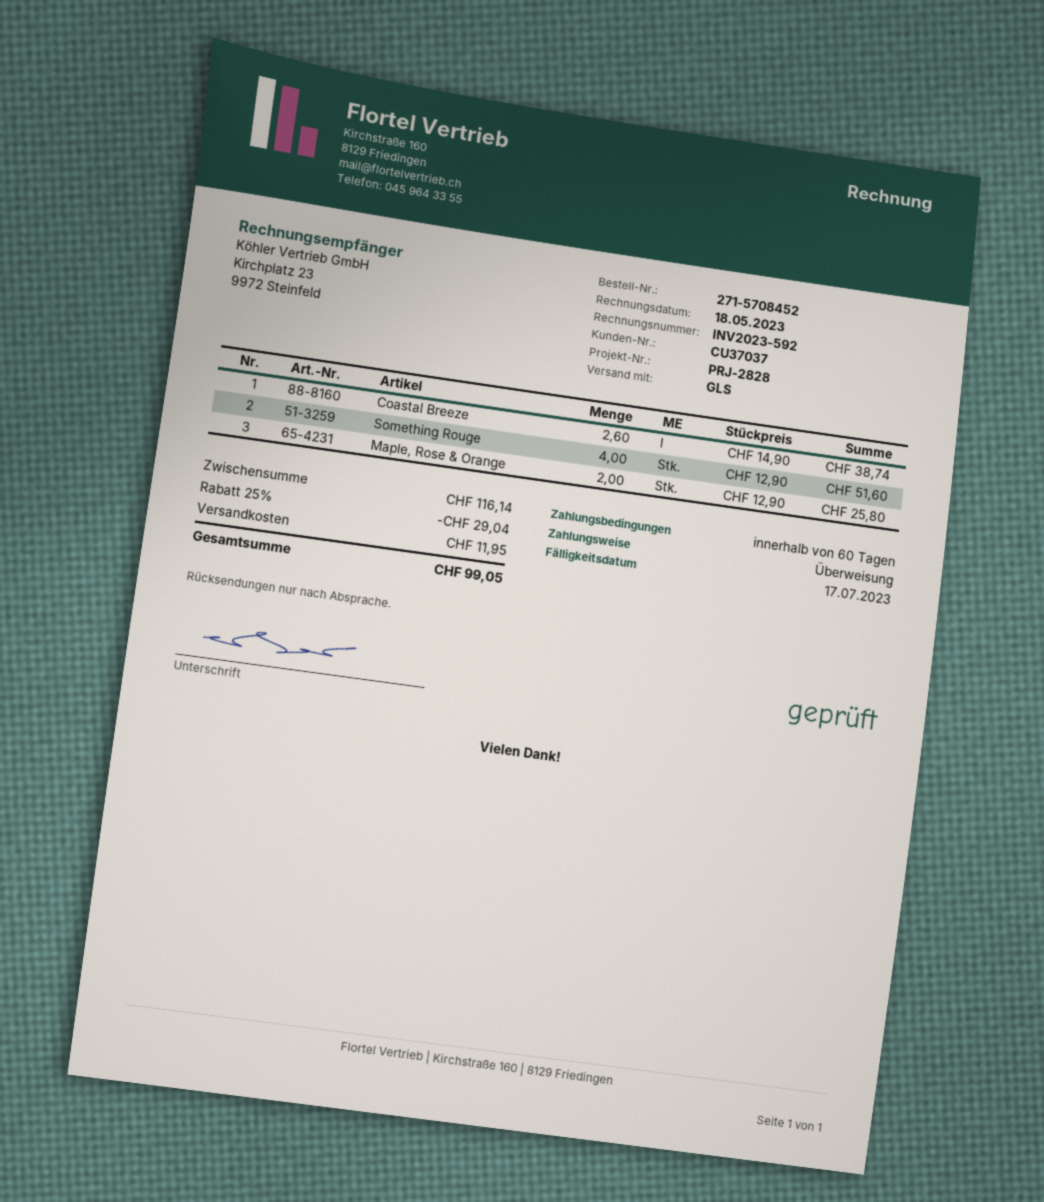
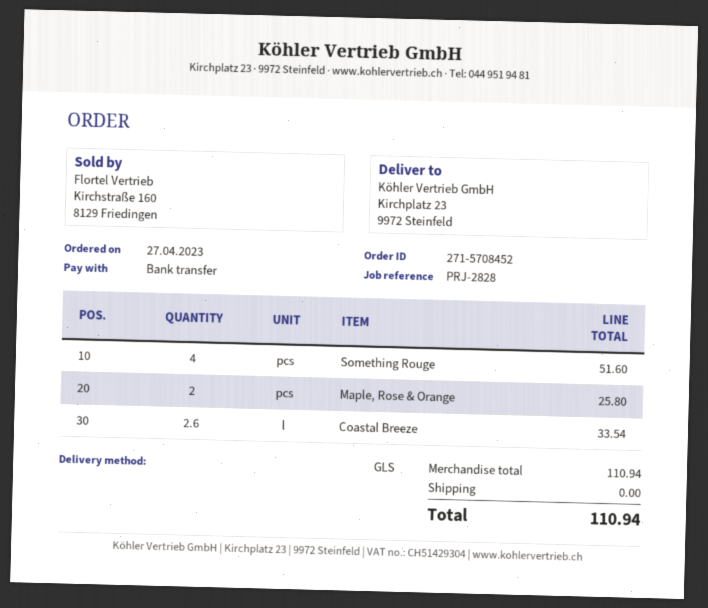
Coastal Breeze: 2.6 for 38.74 -> 2.6 for 33.54
subtotal: 116.14 -> 110.94
discount: 25% = 29.04 -> none
shipping: 11.95 -> 0.00
total: 99.05 -> 110.94

